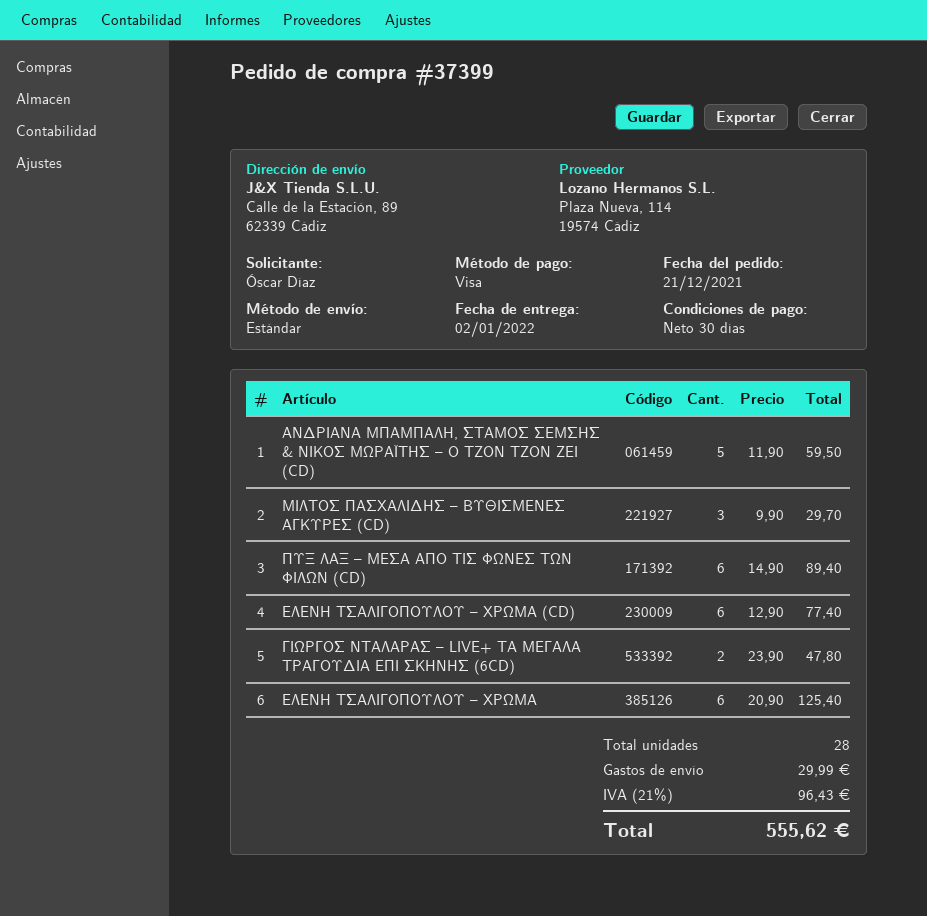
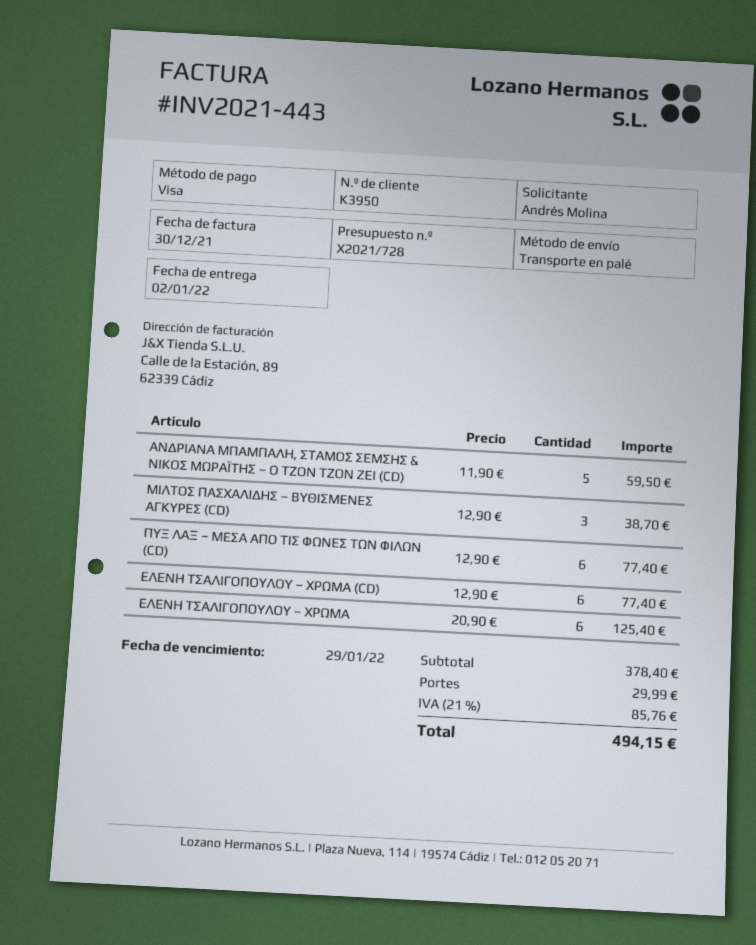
ordered by: Óscar Díaz -> Andrés Molina
shipping method: standard -> pallet freight
ΜΙΛΤΟΣ ΠΑΣΧΑΛΙΔΗΣ – ΒΥΘΙΣΜΕΝΕΣ ΑΓΚΥΡΕΣ (CD): 3 x 9.90 = 29.70 -> 3 x 12.90 = 38.70
ΠΥΞ ΛΑΞ – ΜΕΣΑ ΑΠΟ ΤΙΣ ΦΩΝΕΣ ΤΩΝ ΦΙΛΩΝ (CD): 6 x 14.90 = 89.40 -> 6 x 12.90 = 77.40
ΓΙΩΡΓΟΣ ΝΤΑΛΑΡΑΣ – LIVE+ ΤΑ ΜΕΓΑΛΑ ΤΡΑΓΟΥΔΙΑ ΕΠΙ ΣΚΗΝΗΣ (6CD): 2 x 23.90 = 47.80 -> none
tax: 21% = 96.43 -> 21% = 85.76
total: 555.62 -> 494.15

